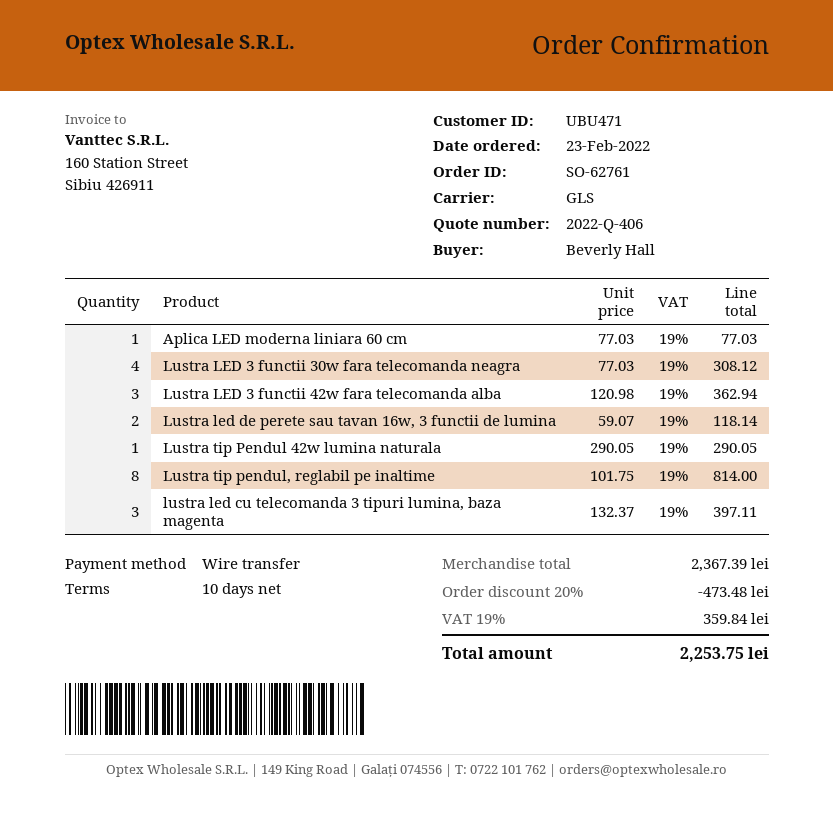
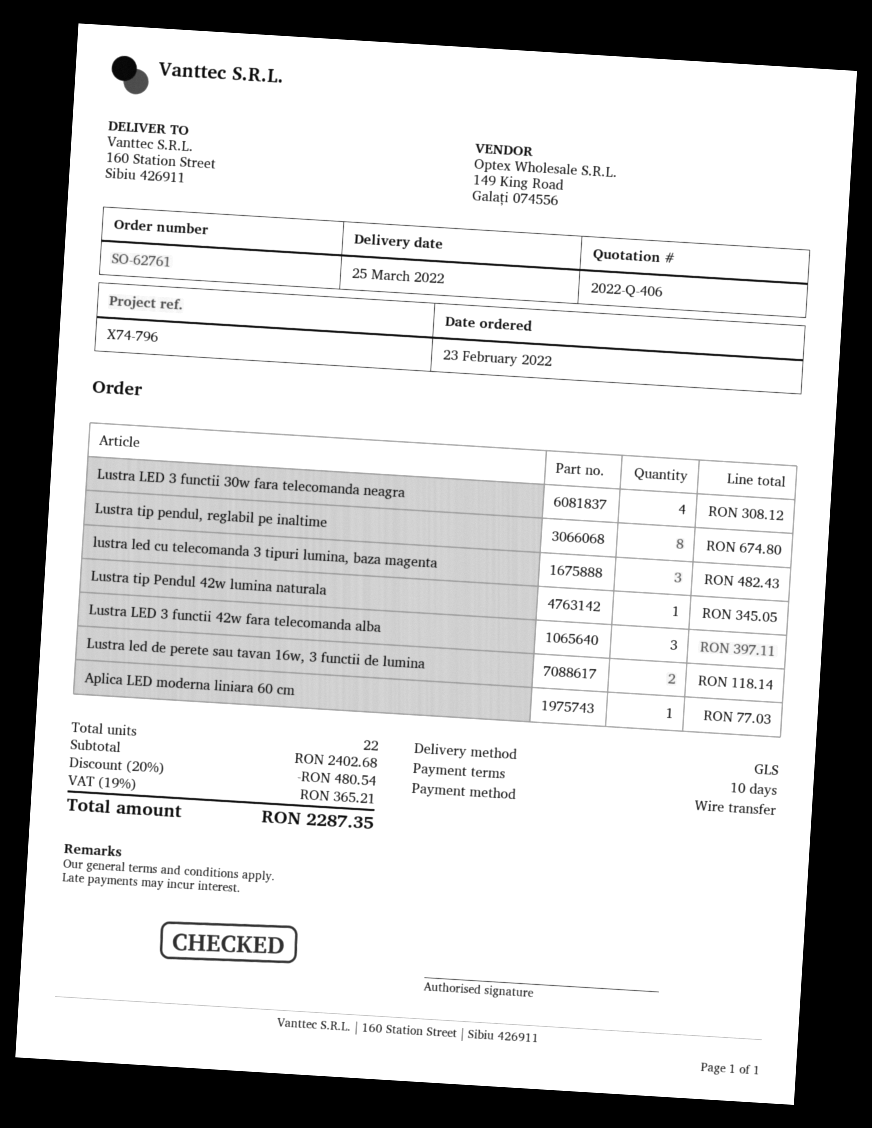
Lustra LED 3 functii 42w fara telecomanda alba: 3 for 362.94 -> 3 for 397.11
Lustra tip Pendul 42w lumina naturala: 1 for 290.05 -> 1 for 345.05
Lustra tip pendul, reglabil pe inaltime: 8 for 814.00 -> 8 for 674.80
lustra led cu telecomanda 3 tipuri lumina, baza magenta: 3 for 397.11 -> 3 for 482.43
subtotal: 2367.39 -> 2402.68
discount: 20% = 473.48 -> 20% = 480.54
tax: 19% = 359.84 -> 19% = 365.21
total: 2253.75 -> 2287.35

